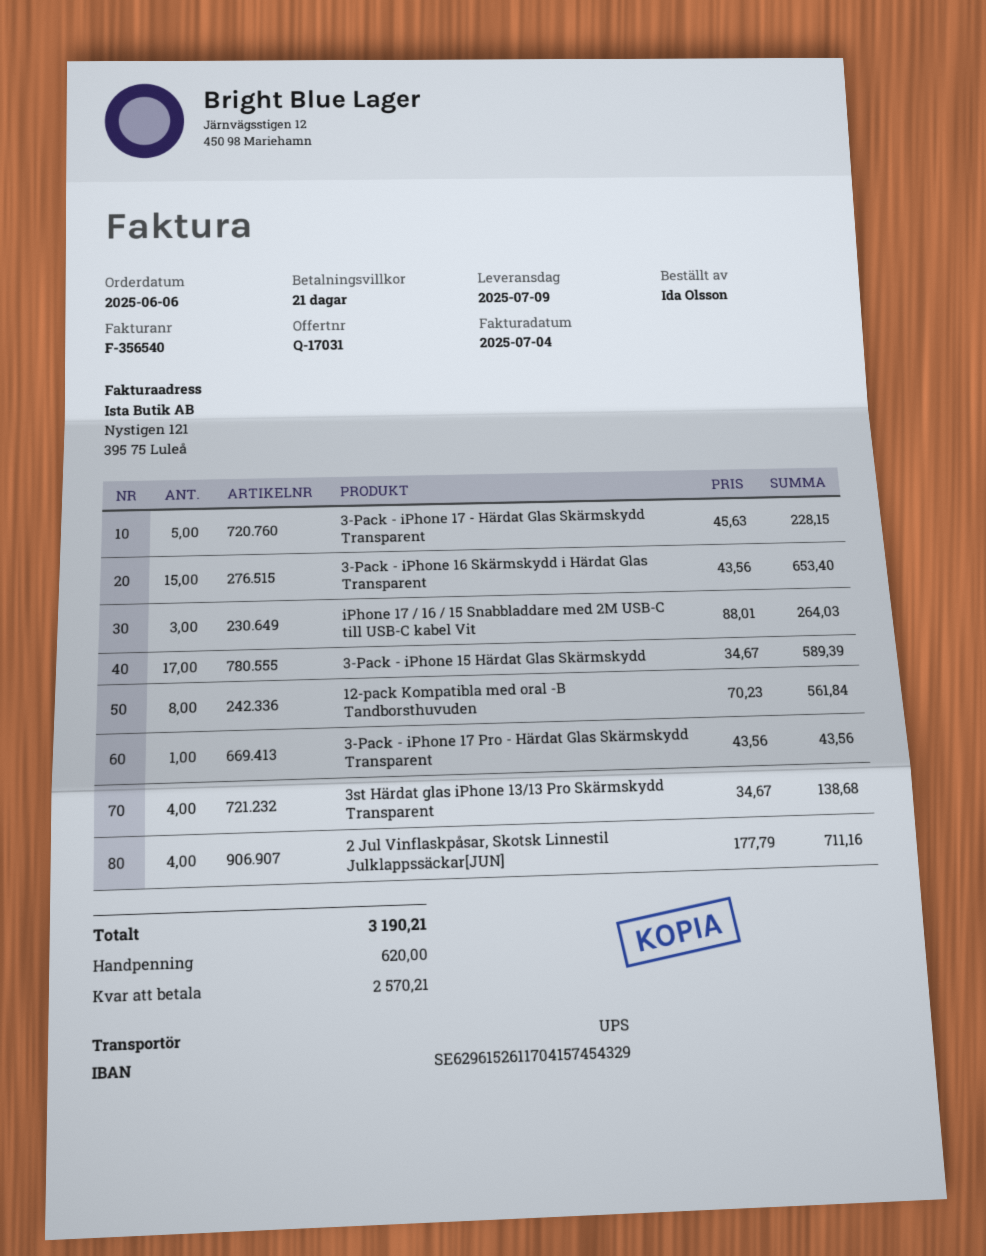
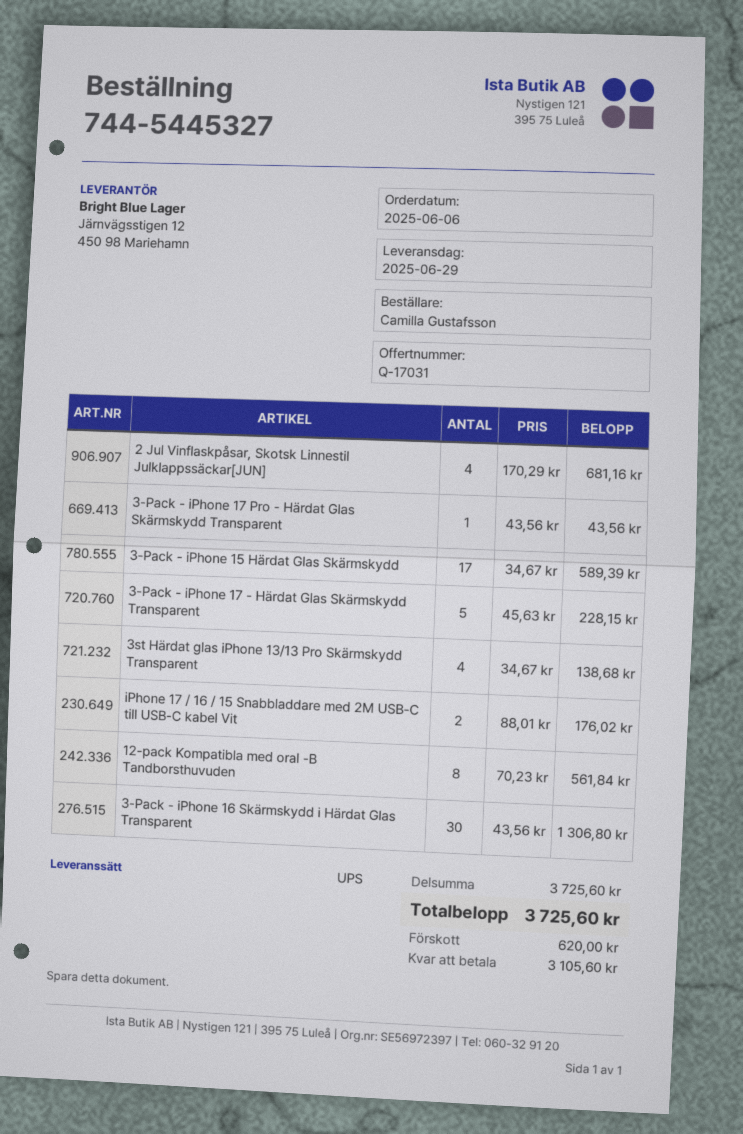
delivery date: 2025-07-09 -> 2025-06-29
ordered by: Ida Olsson -> Camilla Gustafsson
3-Pack - iPhone 16 Skärmskydd i Härdat Glas Transparent: 15 x 43.56 = 653.40 -> 30 x 43.56 = 1306.80
iPhone 17 / 16 / 15 Snabbladdare med 2M USB-C till USB-C kabel Vit: 3 x 88.01 = 264.03 -> 2 x 88.01 = 176.02
2 Jul Vinflaskpåsar, Skotsk Linnestil Julklappssäckar[JUN]: 4 x 177.79 = 711.16 -> 4 x 170.29 = 681.16
total: 3190.21 -> 3725.60
balance: 2570.21 -> 3105.60

